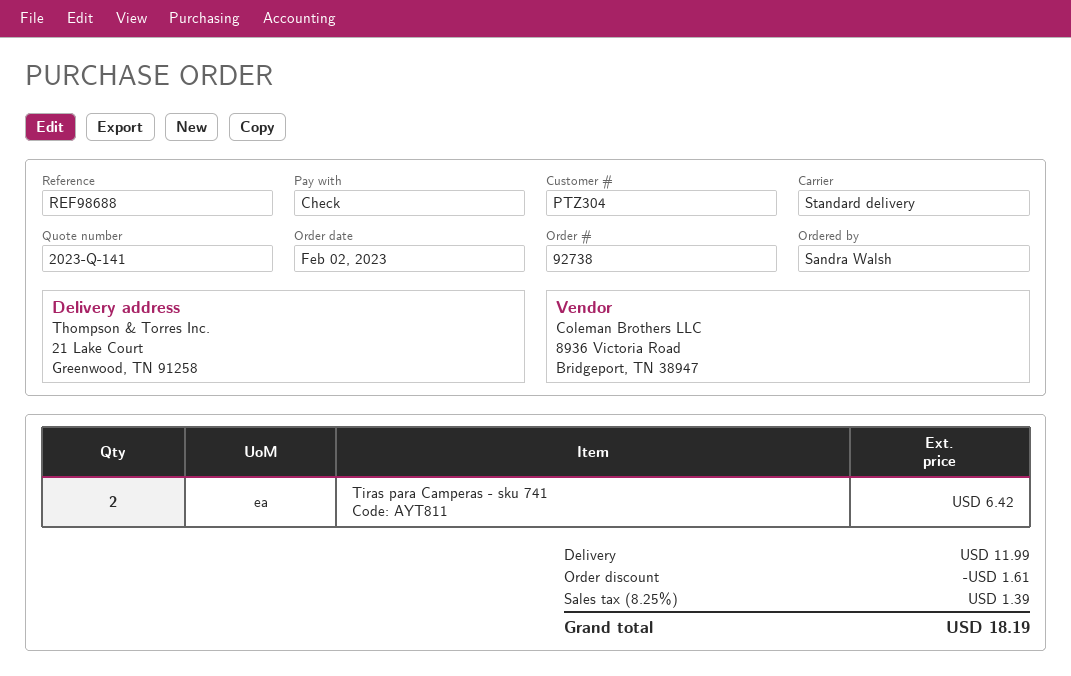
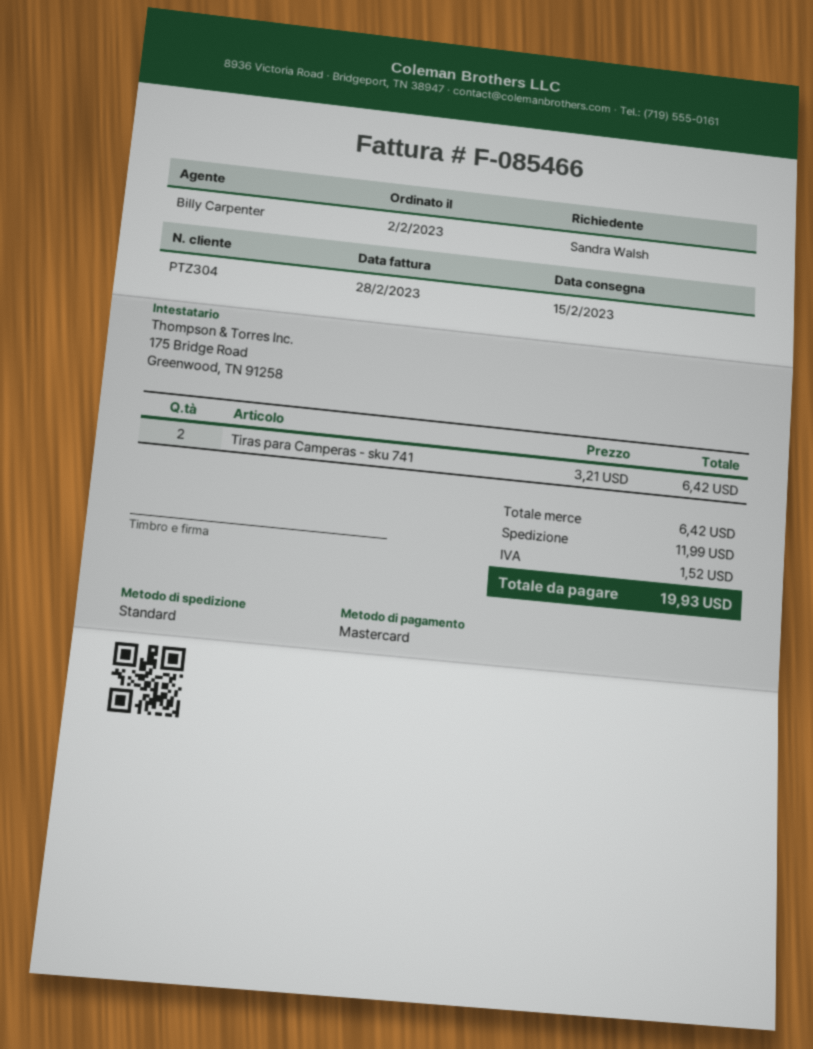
payment method: cheque -> Mastercard
discount: 1.61 -> none
tax: 1.39 -> 1.52
total: 18.19 -> 19.93

